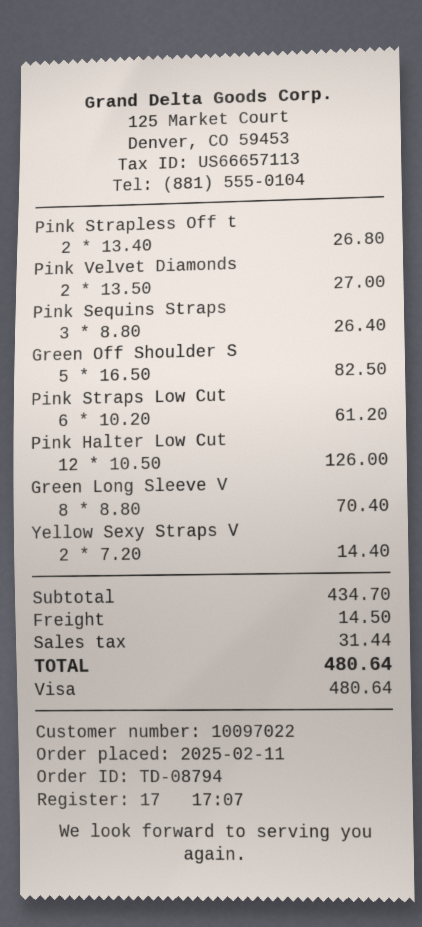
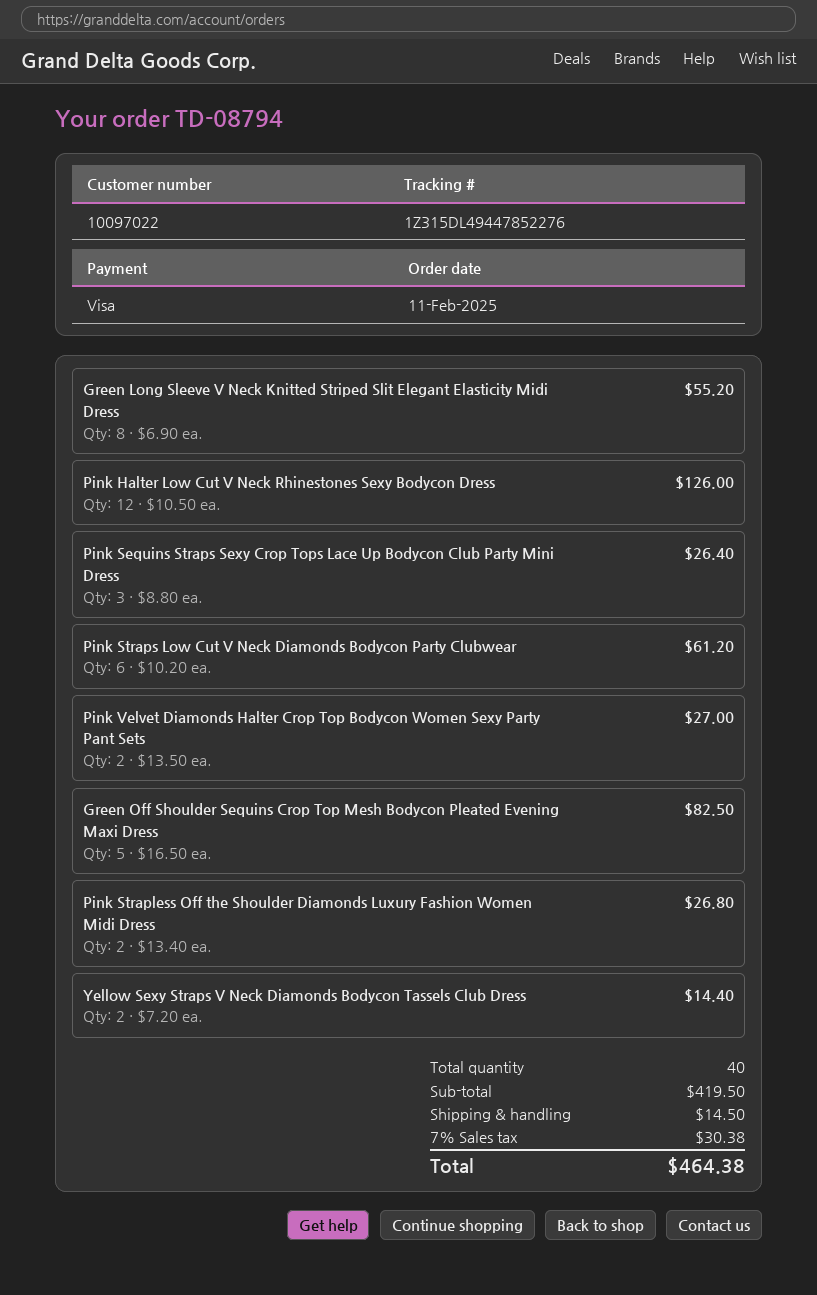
Green Long Sleeve V: 8 x 8.80 = 70.40 -> 8 x 6.90 = 55.20
subtotal: 434.70 -> 419.50
tax: 31.44 -> 30.38
total: 480.64 -> 464.38

